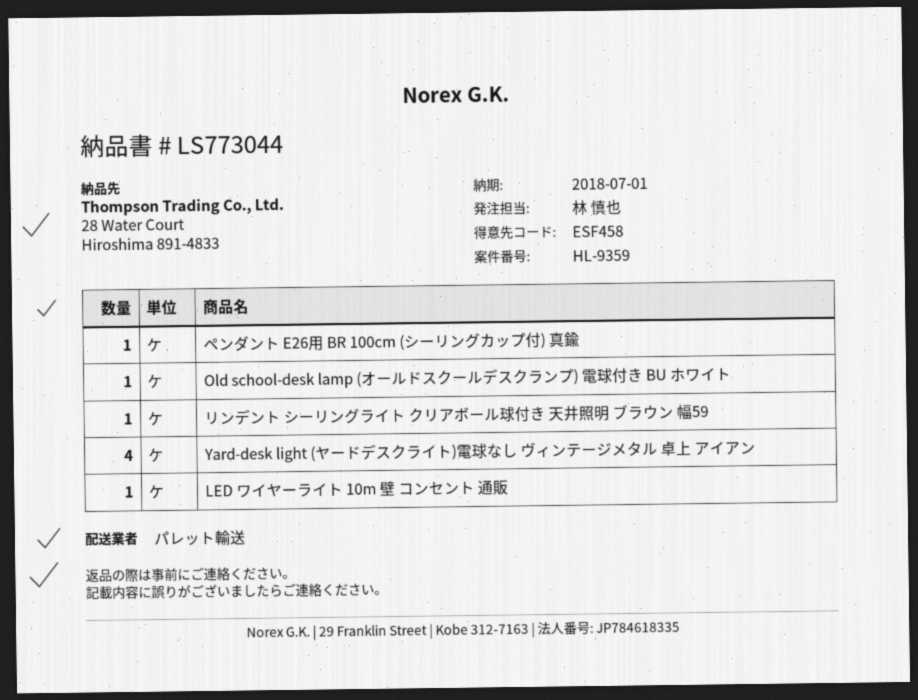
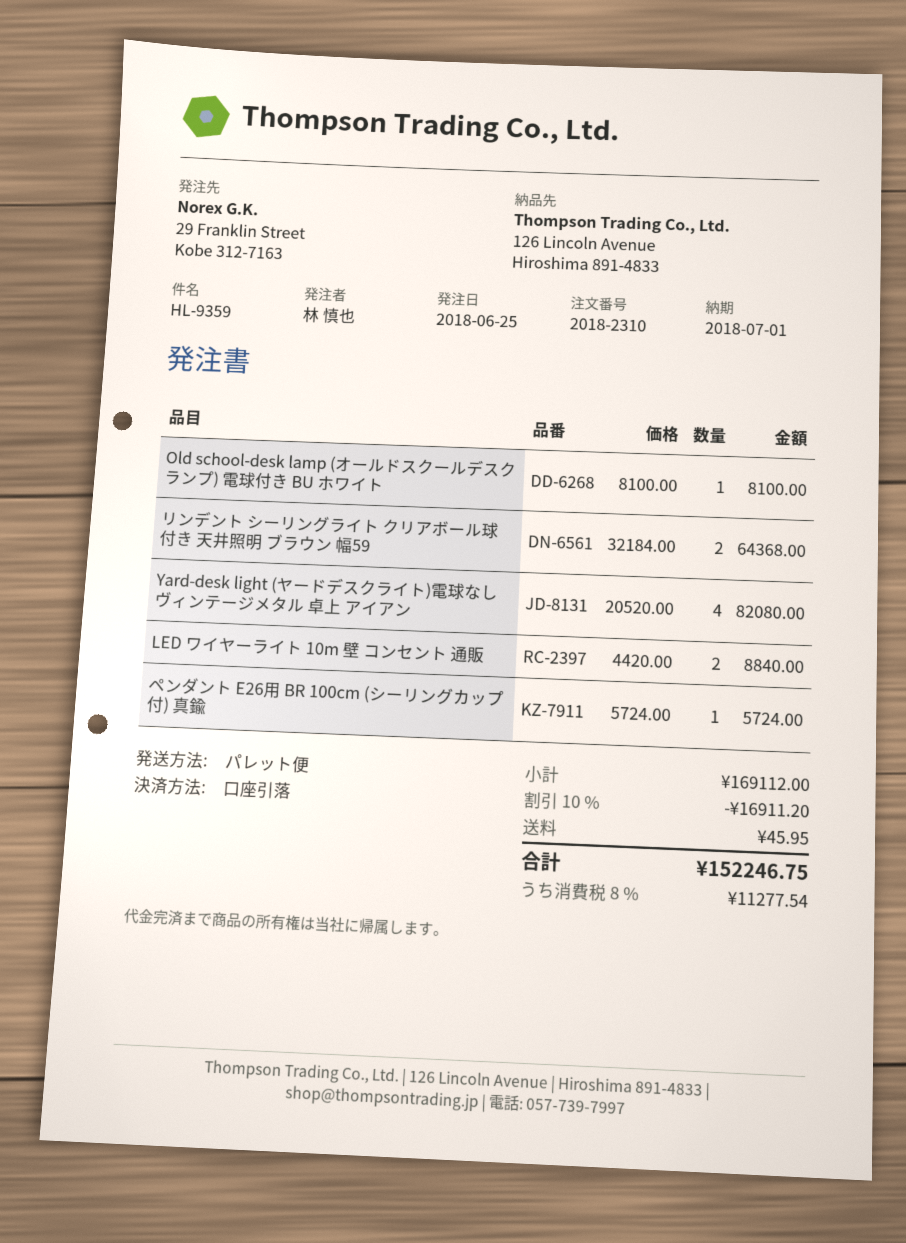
ship to: 28 Water Court, Hiroshima 891-4833 -> 126 Lincoln Avenue, Hiroshima 891-4833
リンデント シーリングライト クリアボール球付き 天井照明 ブラウン 幅59: 1 -> 2
LED ワイヤーライト 10m 壁 コンセント 通販: 1 -> 2

